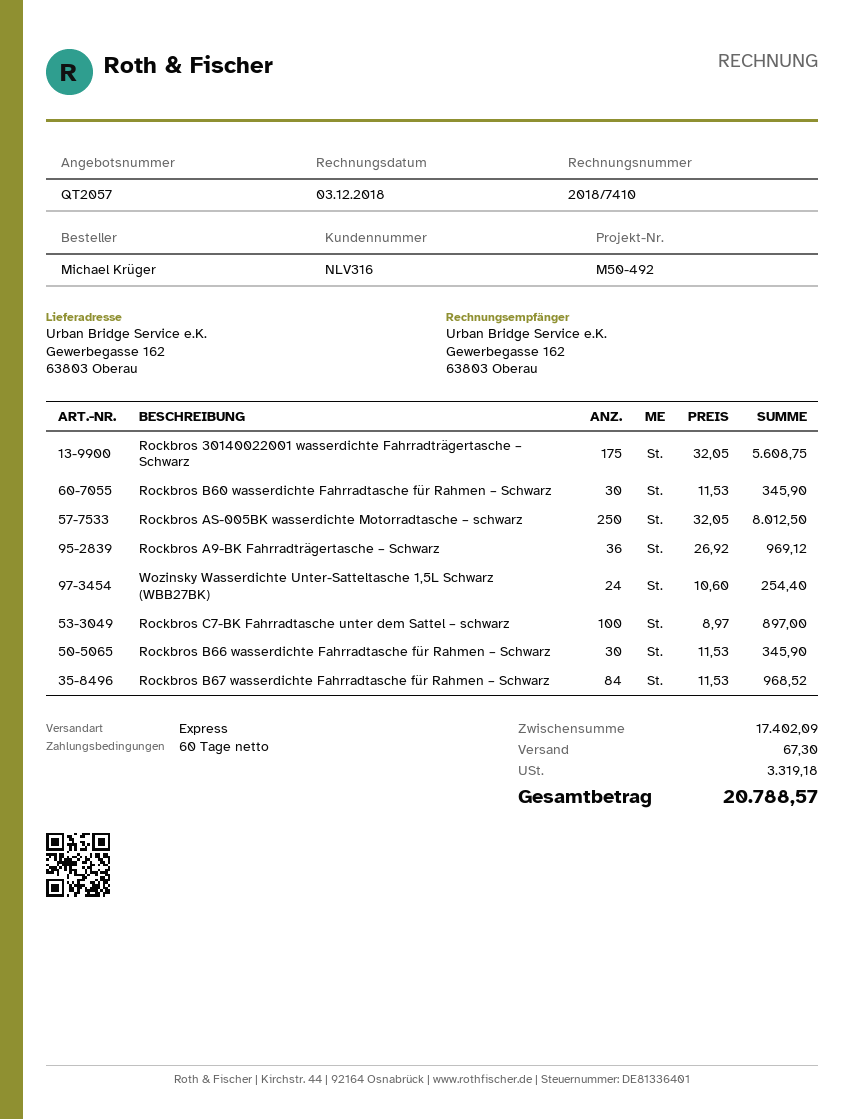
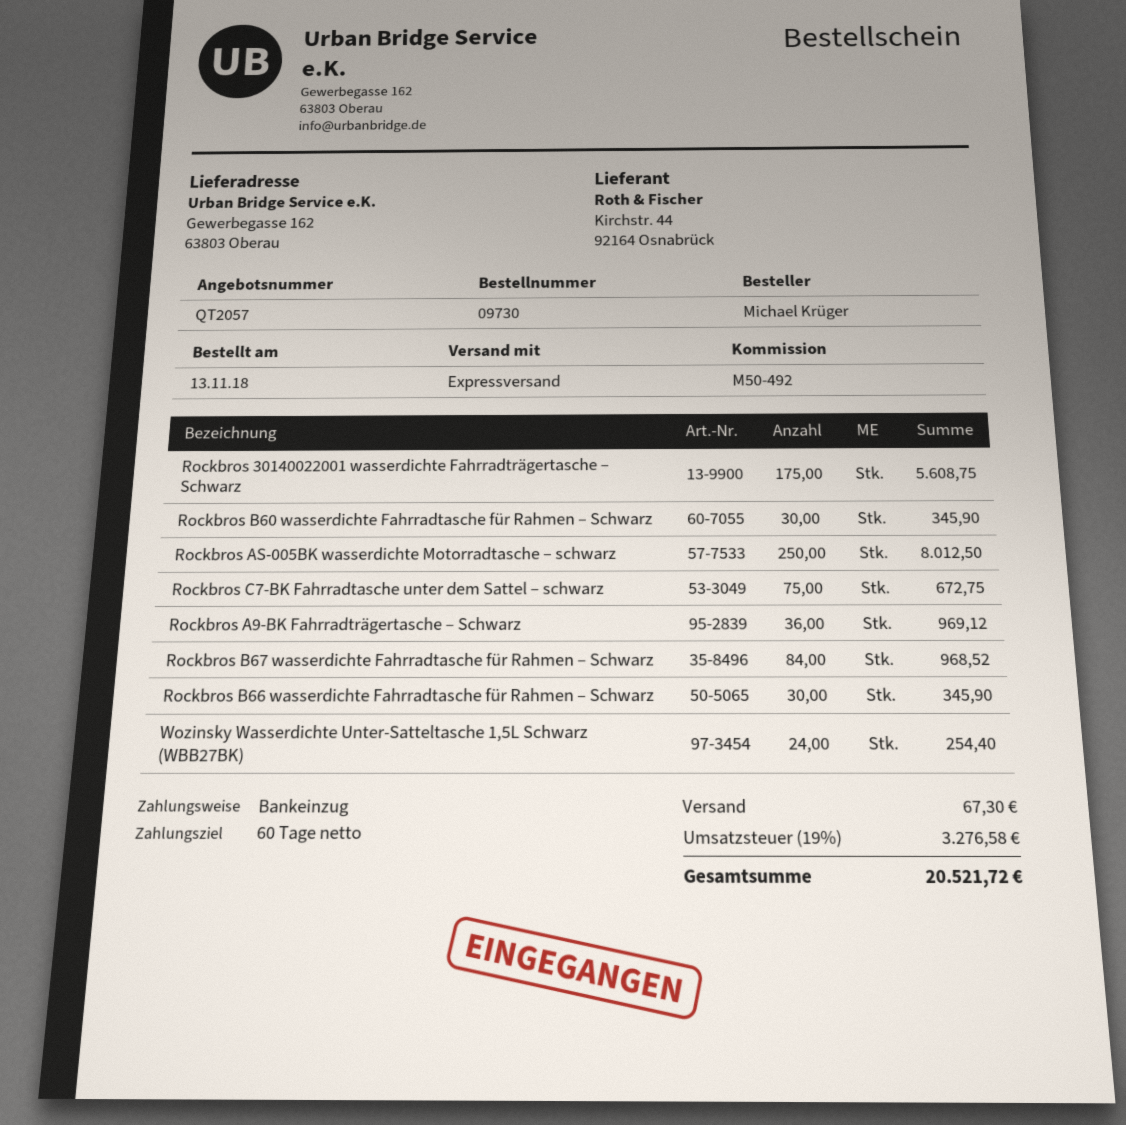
Rockbros C7-BK Fahrradtasche unter dem Sattel – schwarz: 100 for 897.00 -> 75 for 672.75
tax: 3319.18 -> 3276.58
total: 20788.57 -> 20521.72

